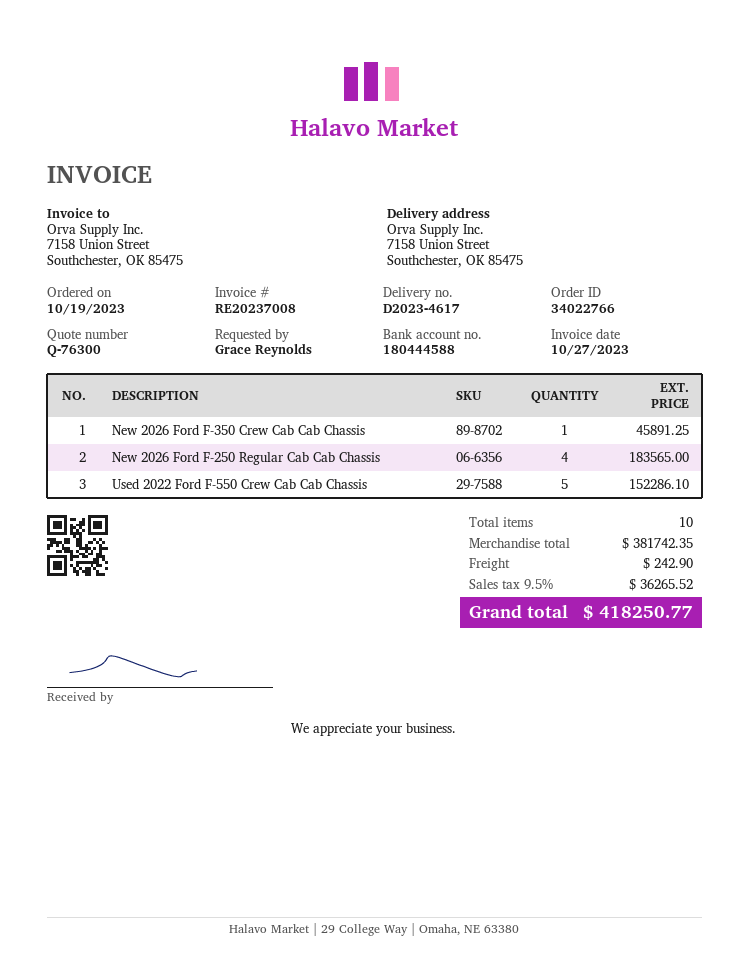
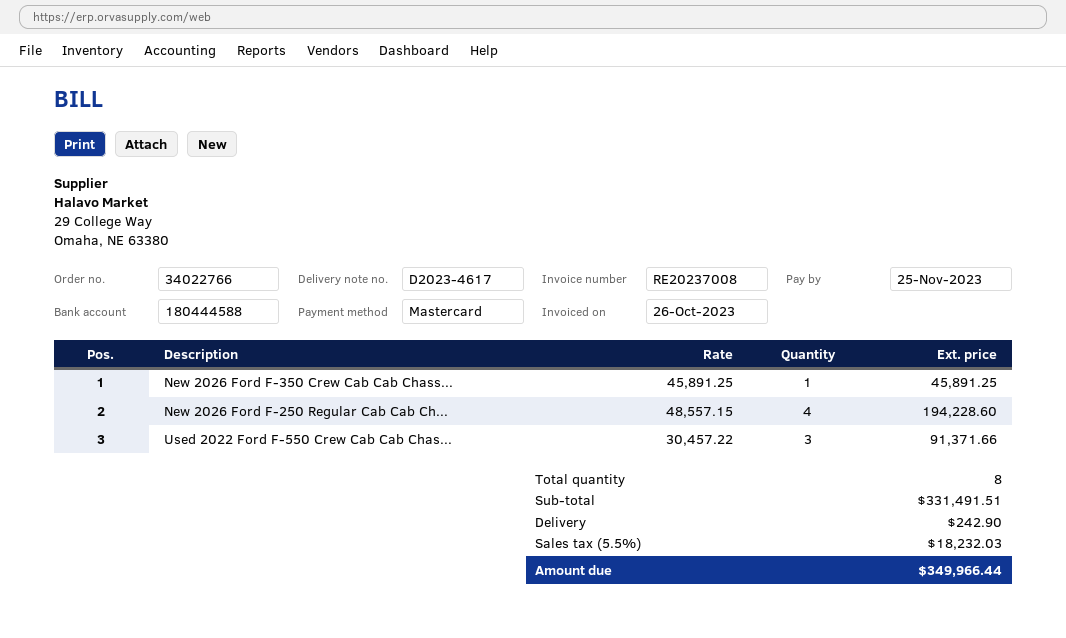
invoice date: 2023-10-27 -> 2023-10-26
New 2026 Ford F-250 Regular Cab Cab Chassis: 4 for 183565.00 -> 4 for 194228.60
Used 2022 Ford F-550 Crew Cab Cab Chassis: 5 for 152286.10 -> 3 for 91371.66
total quantity: 10 -> 8
subtotal: 381742.35 -> 331491.51
tax: 9.5% = 36265.52 -> 5.5% = 18232.03
total: 418250.77 -> 349966.44

